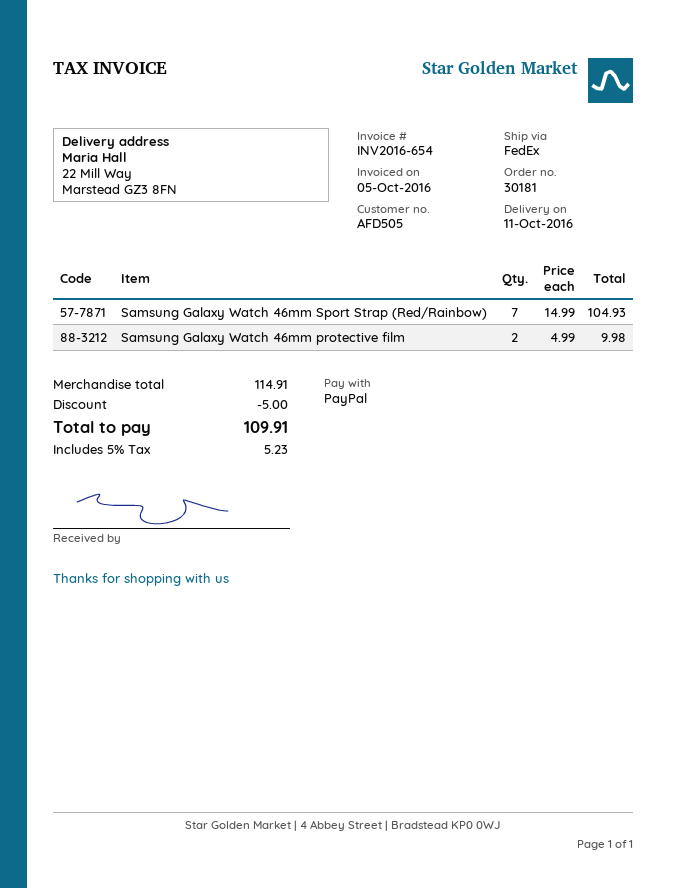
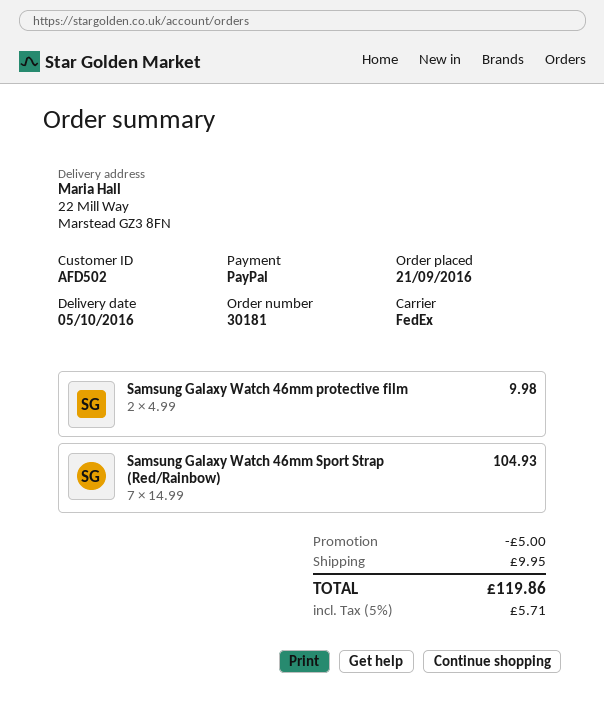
delivery date: 2016-10-11 -> 2016-10-05
customer number: AFD505 -> AFD502
shipping: none -> 9.95
tax: 5% = 5.23 -> 5% = 5.71
total: 109.91 -> 119.86

